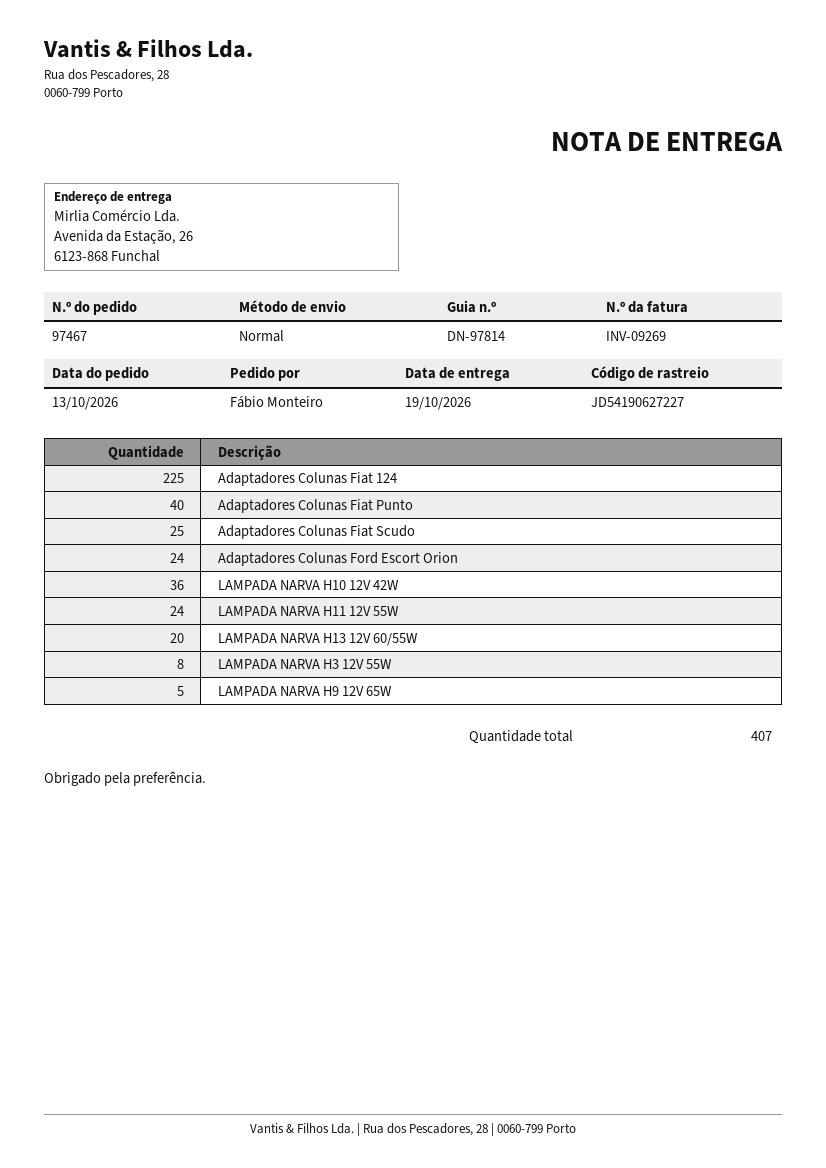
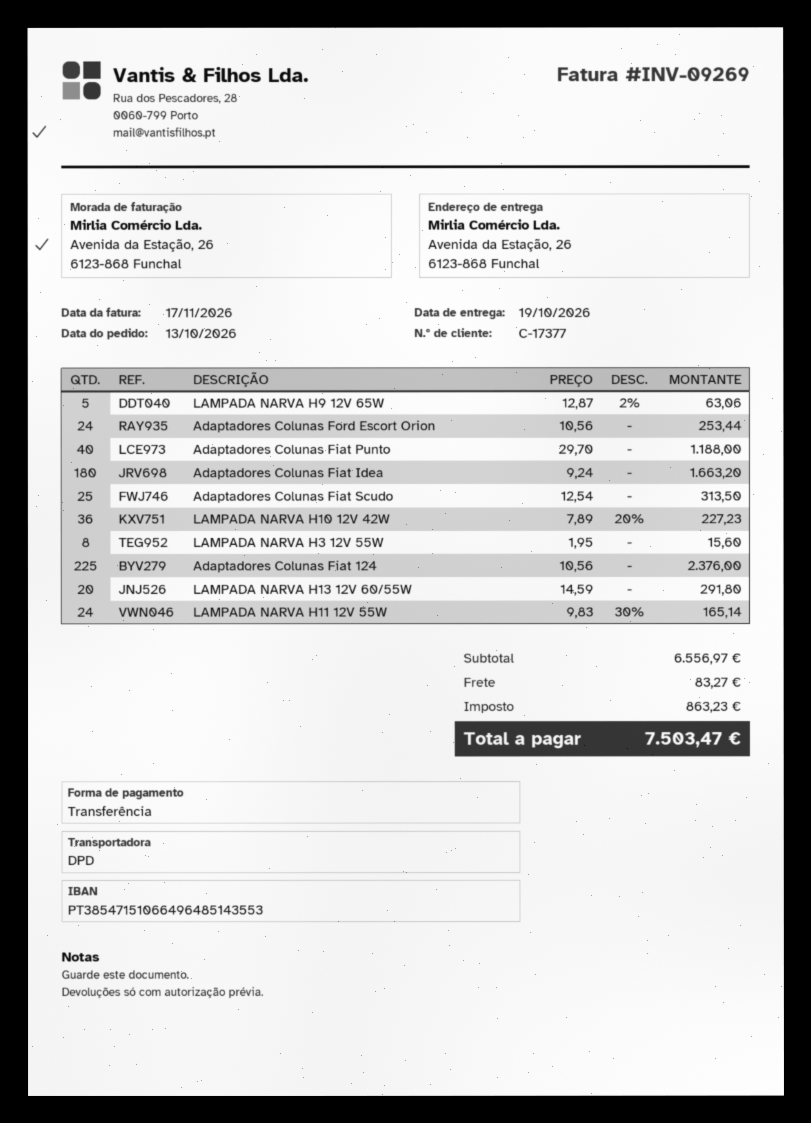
shipping method: standard -> DPD
Adaptadores Colunas Fiat Idea: none -> 180

